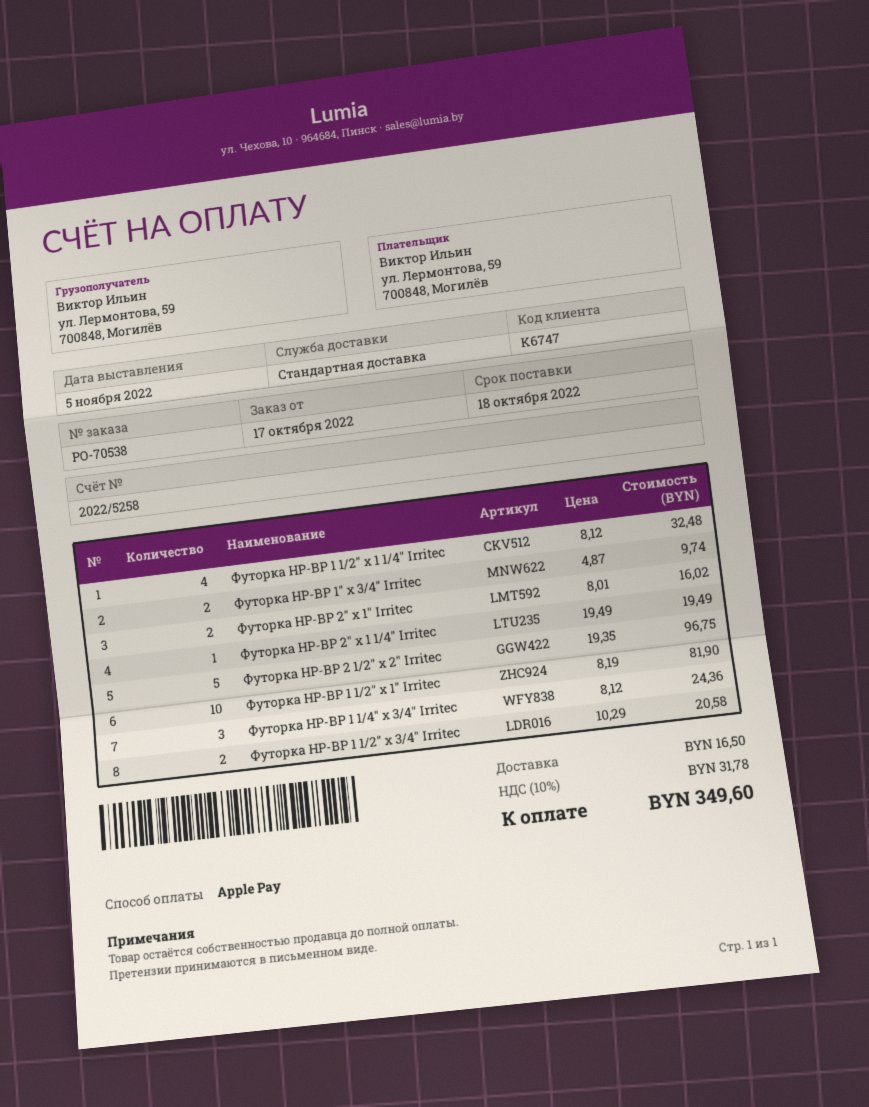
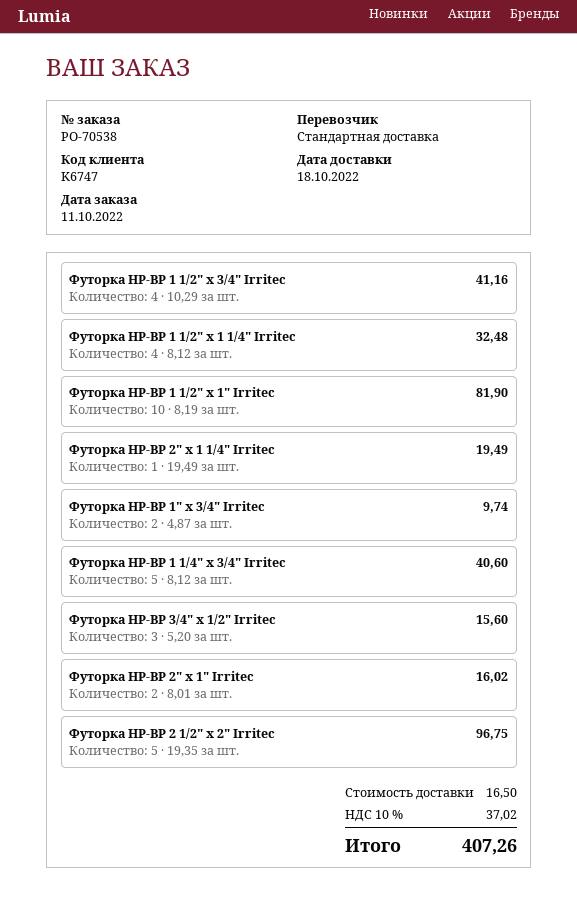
order date: 2022-10-17 -> 2022-10-11
Футорка НР-ВР 1 1/4" х 3/4" Irritec: 3 x 8.12 = 24.36 -> 5 x 8.12 = 40.60
Футорка НР-ВР 1 1/2" х 3/4" Irritec: 2 x 10.29 = 20.58 -> 4 x 10.29 = 41.16
Футорка НР-ВР 3/4" х 1/2" Irritec: none -> 3 x 5.20 = 15.60
tax: 10% = 31.78 -> 10% = 37.02
total: 349.60 -> 407.26

